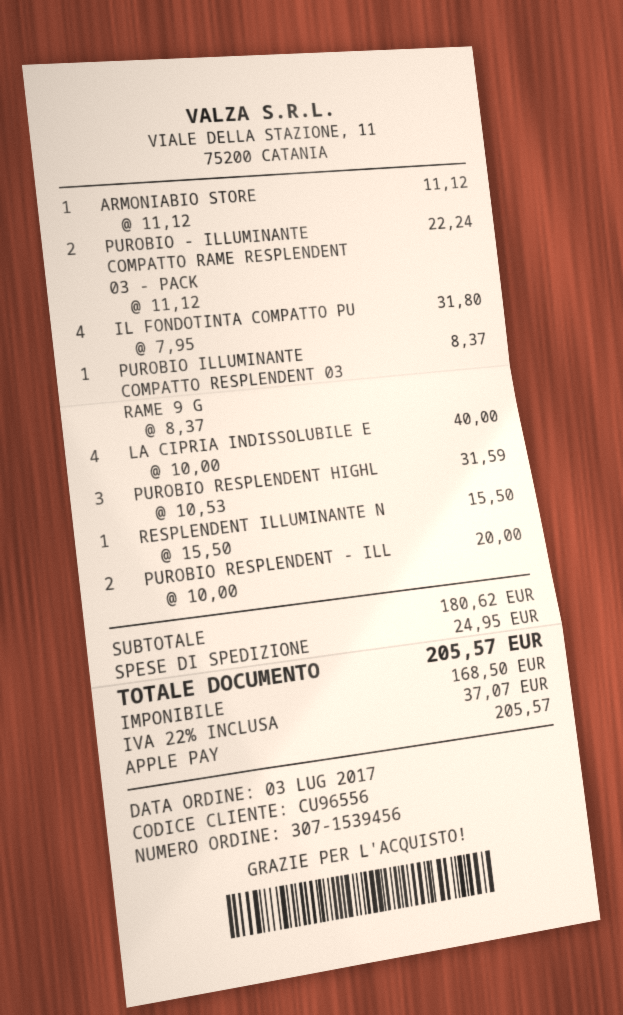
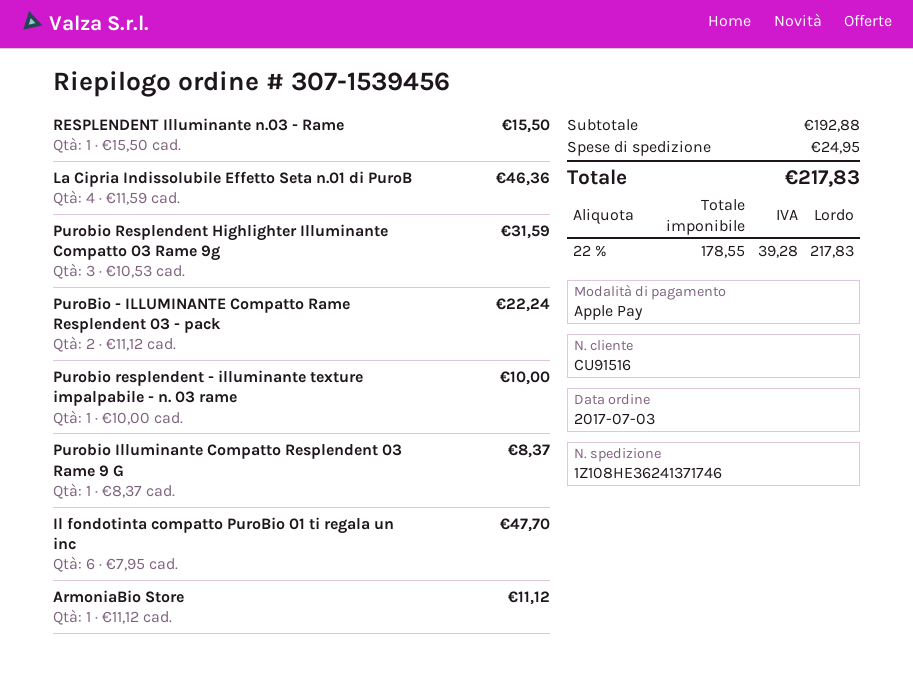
customer number: CU96556 -> CU91516
IL FONDOTINTA COMPATTO PU: 4 x 7.95 = 31.80 -> 6 x 7.95 = 47.70
LA CIPRIA INDISSOLUBILE E: 4 x 10.00 = 40.00 -> 4 x 11.59 = 46.36
PUROBIO RESPLENDENT - ILL: 2 x 10.00 = 20.00 -> 1 x 10.00 = 10.00
subtotal: 180.62 -> 192.88
net: 168.50 -> 178.55
tax: 22% = 37.07 -> 22% = 39.28
total: 205.57 -> 217.83

